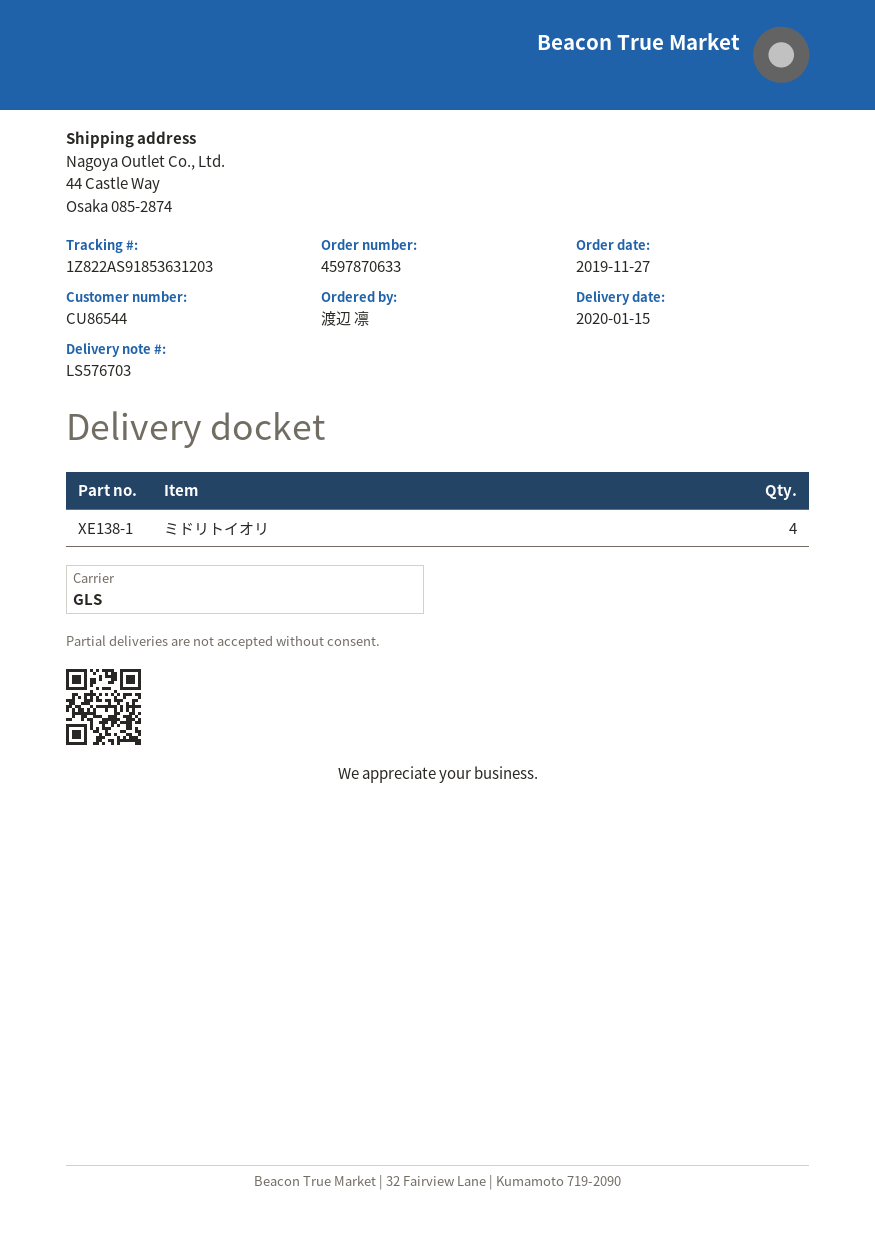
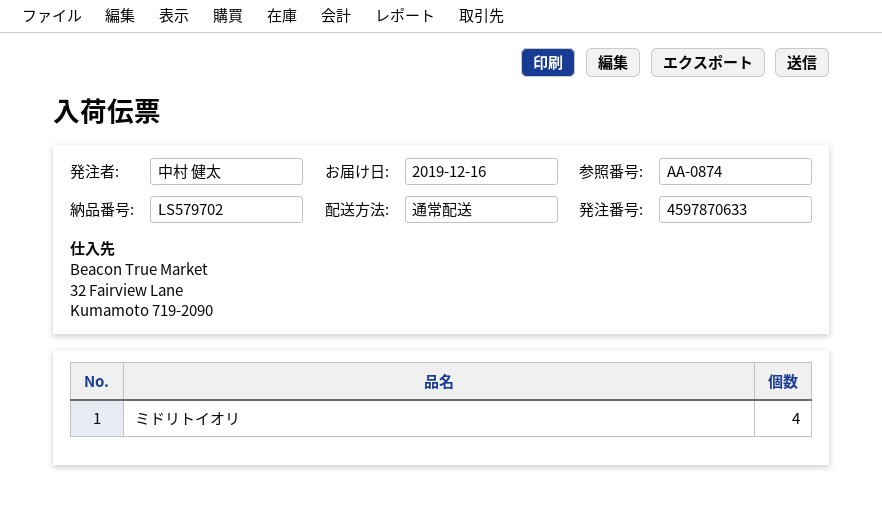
delivery note number: LS576703 -> LS579702
delivery date: 2020-01-15 -> 2019-12-16
ordered by: 渡辺 凛 -> 中村 健太
shipping method: GLS -> standard

